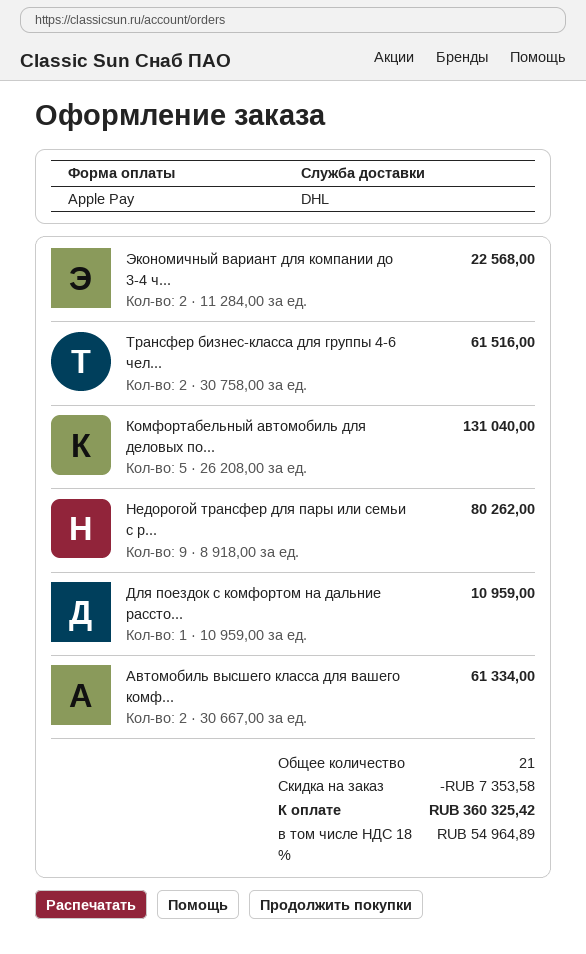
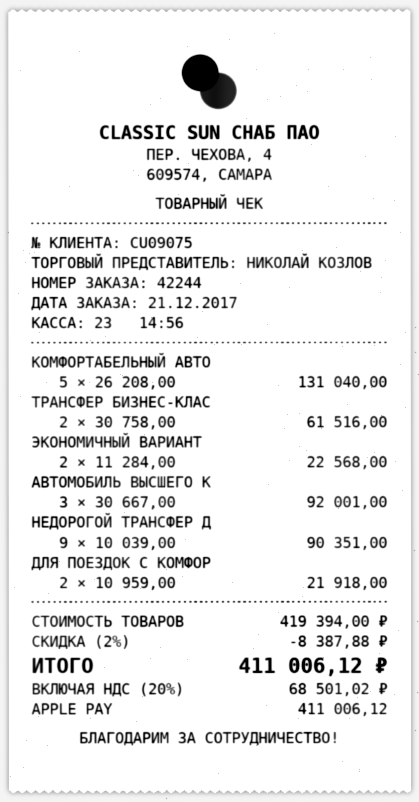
Недорогой трансфер для пары или семьи с р...: 9 x 8918.00 = 80262.00 -> 9 x 10039.00 = 90351.00
Для поездок с комфортом на дальние рассто...: 1 x 10959.00 = 10959.00 -> 2 x 10959.00 = 21918.00
Автомобиль высшего класса для вашего комф...: 2 x 30667.00 = 61334.00 -> 3 x 30667.00 = 92001.00
discount: 7353.58 -> 8387.88
tax: 18% = 54964.89 -> 20% = 68501.02
total: 360325.42 -> 411006.12

